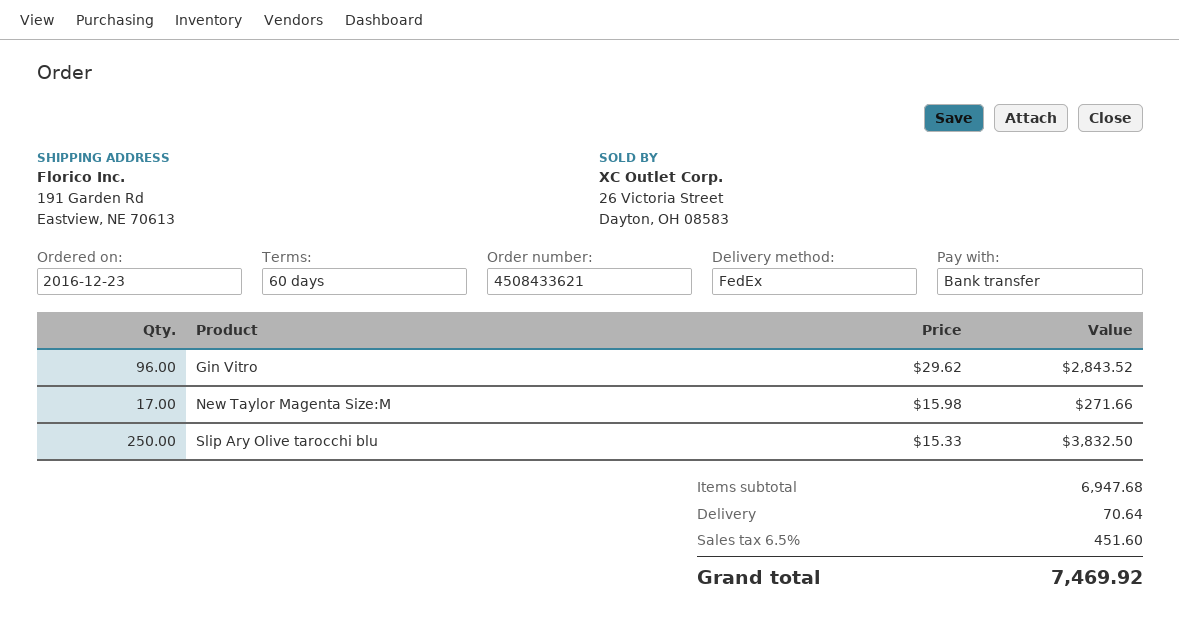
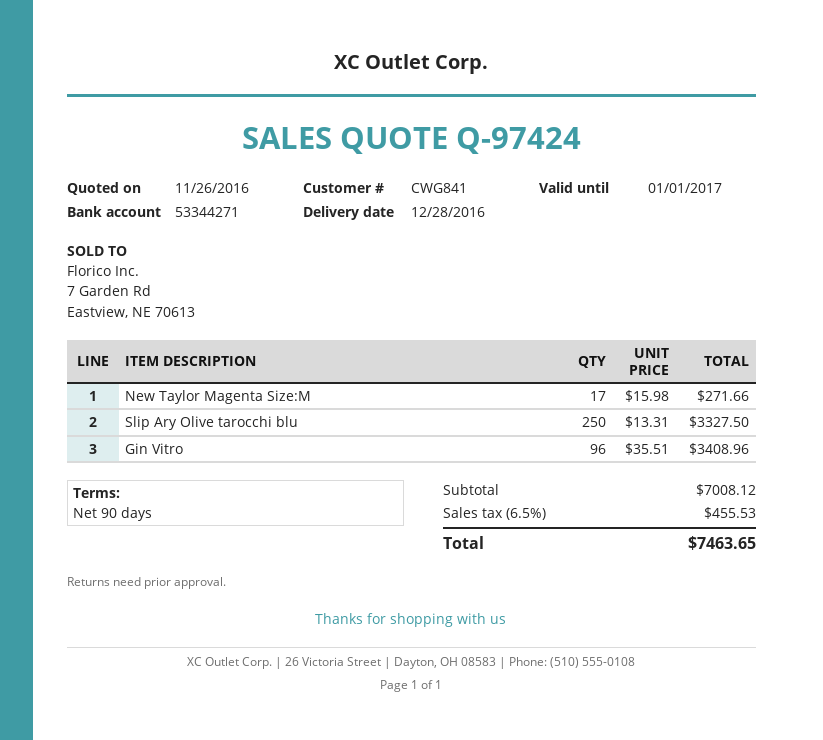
payment terms: 60 days -> 90 days
Gin Vitro: 96 x 29.62 = 2843.52 -> 96 x 35.51 = 3408.96
Slip Ary Olive tarocchi blu: 250 x 15.33 = 3832.50 -> 250 x 13.31 = 3327.50
subtotal: 6947.68 -> 7008.12
shipping: 70.64 -> none
tax: 6.5% = 451.60 -> 6.5% = 455.53
total: 7469.92 -> 7463.65

